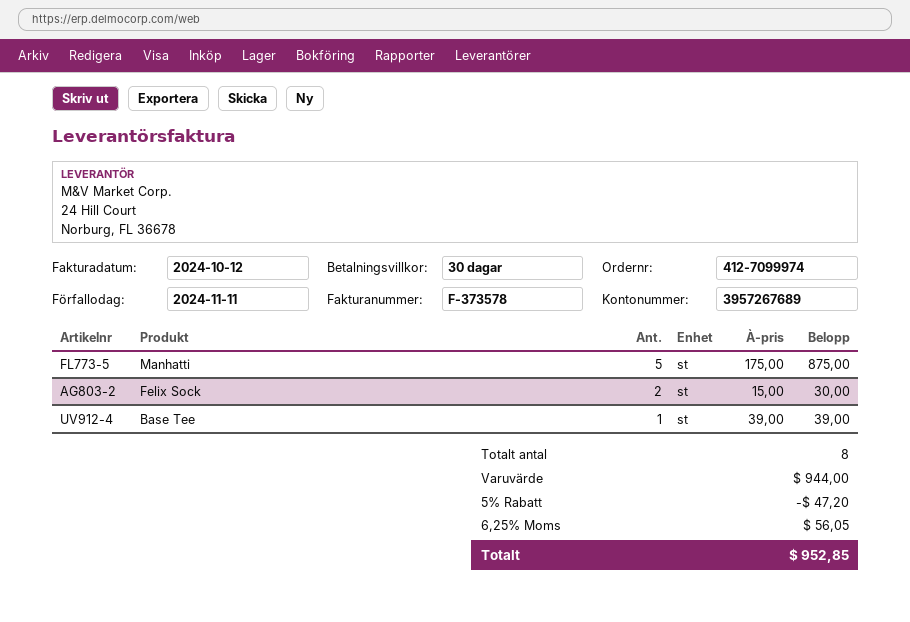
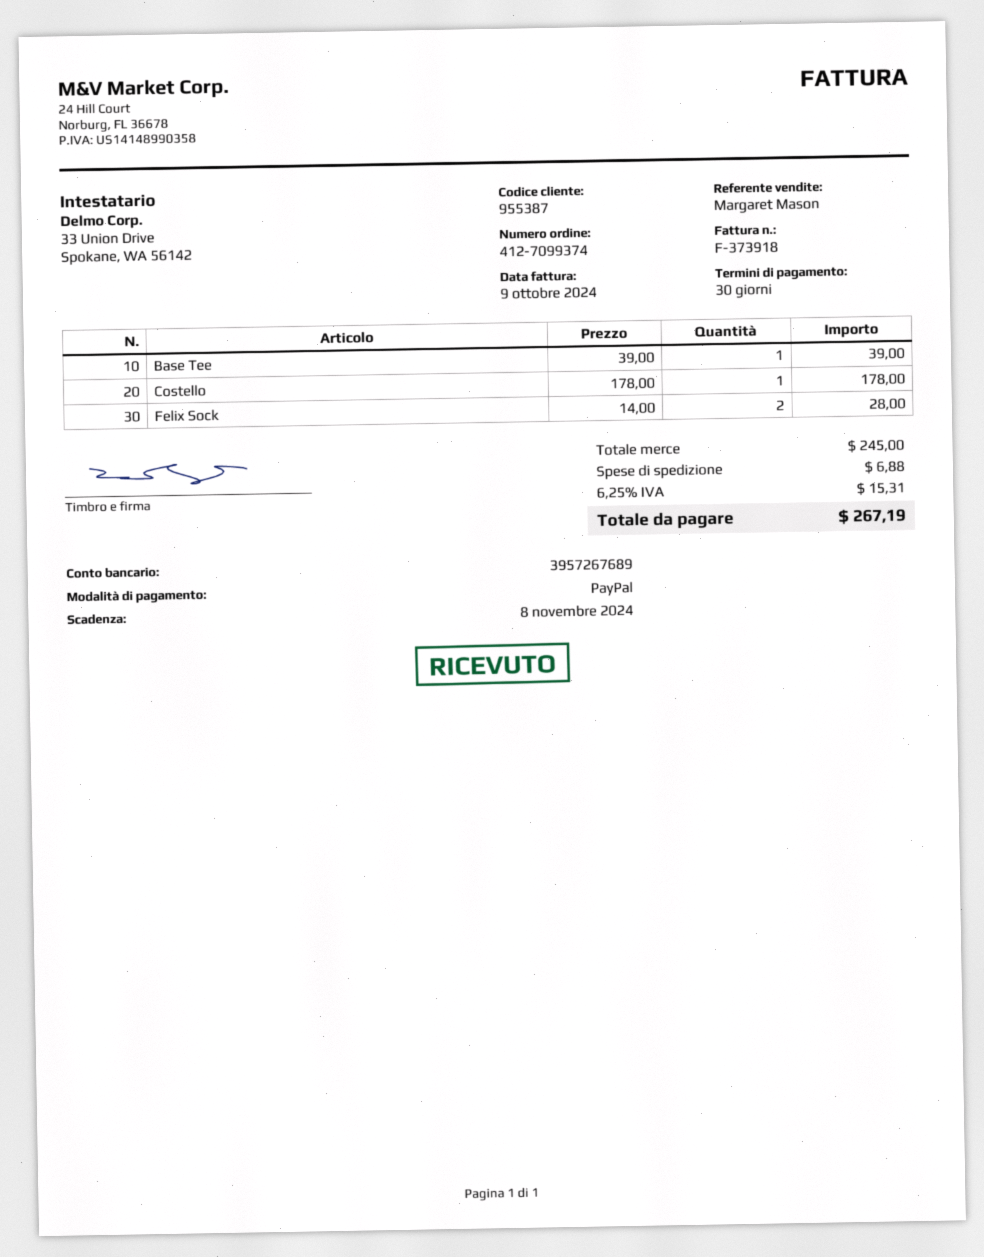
order number: 412-7099974 -> 412-7099374
invoice number: F-373578 -> F-373918
invoice date: 2024-10-12 -> 2024-10-09
due date: 2024-11-11 -> 2024-11-08
Manhatti: 5 x 175.00 = 875.00 -> none
Felix Sock: 2 x 15.00 = 30.00 -> 2 x 14.00 = 28.00
Costello: none -> 1 x 178.00 = 178.00
subtotal: 944.00 -> 245.00
discount: 5% = 47.20 -> none
shipping: none -> 6.88
tax: 6.25% = 56.05 -> 6.25% = 15.31
total: 952.85 -> 267.19

